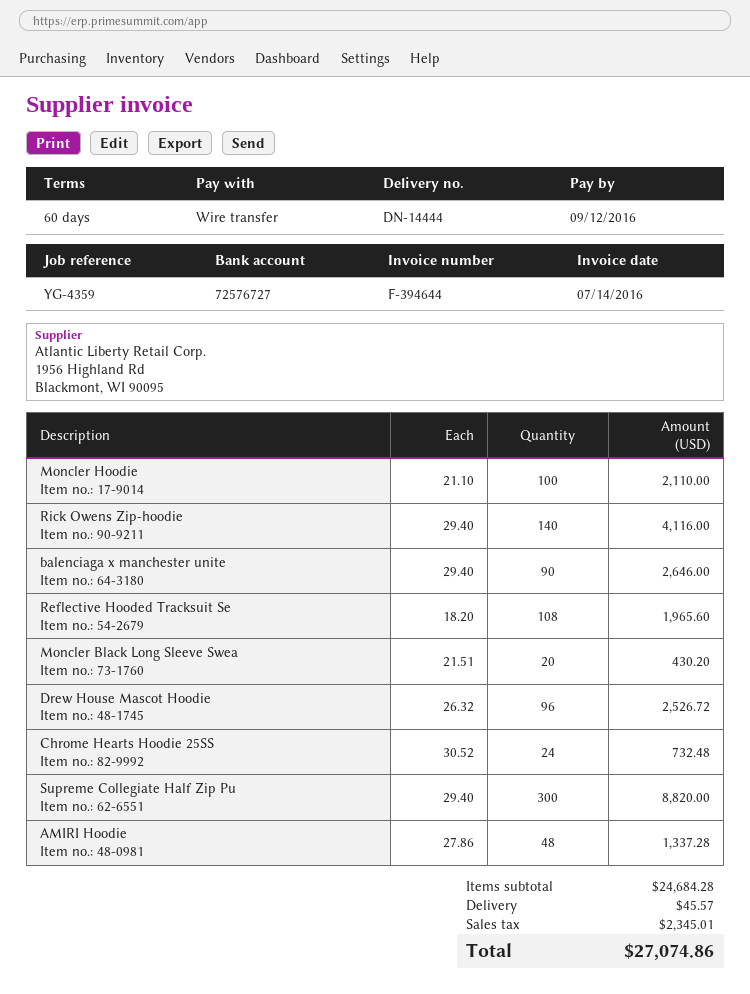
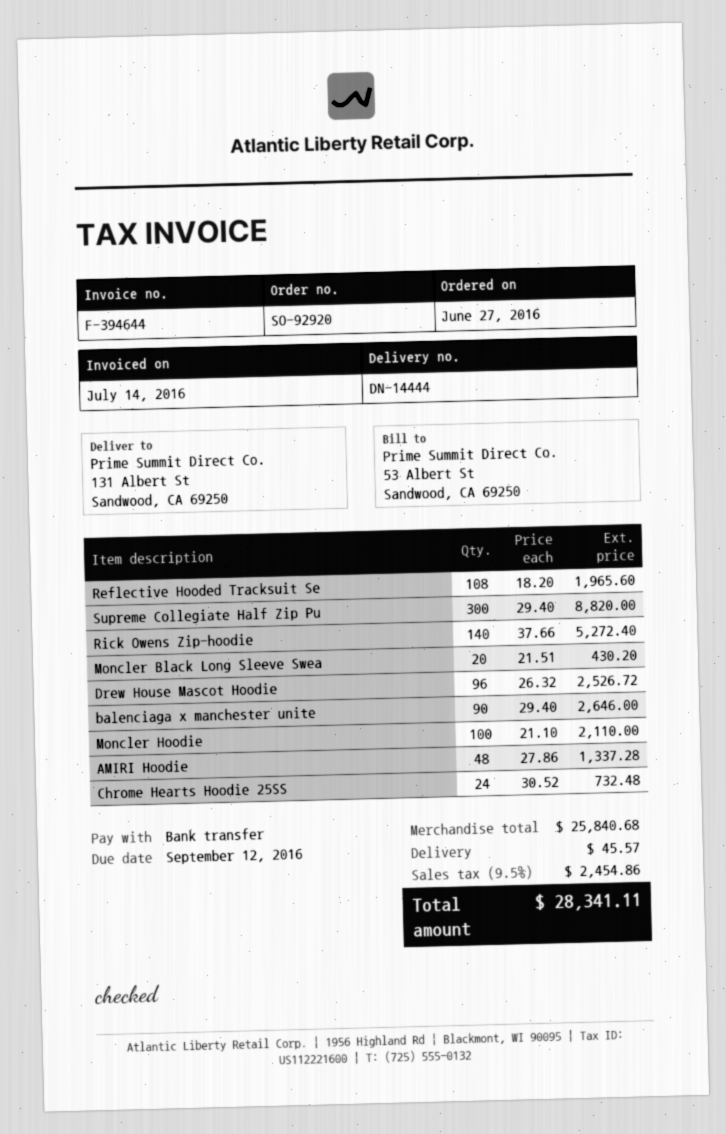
Rick Owens Zip-hoodie: 140 x 29.40 = 4116.00 -> 140 x 37.66 = 5272.40
subtotal: 24684.28 -> 25840.68
tax: 2345.01 -> 2454.86
total: 27074.86 -> 28341.11

